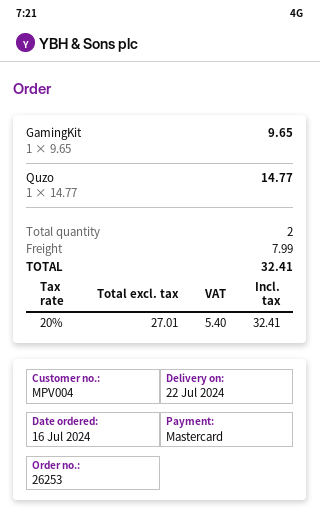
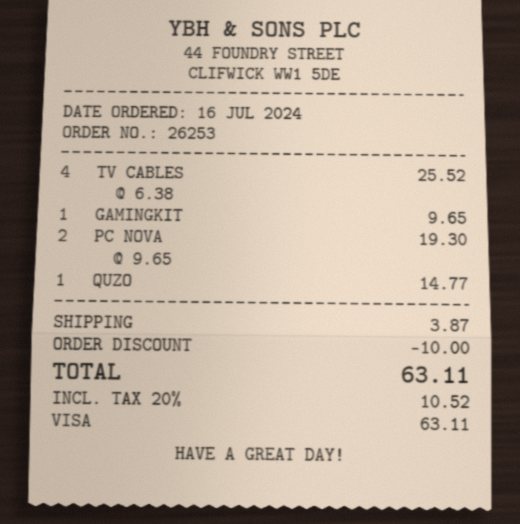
payment method: Mastercard -> Visa
TV CABLES: none -> 4 x 6.38 = 25.52
PC NOVA: none -> 2 x 9.65 = 19.30
discount: none -> 10.00
shipping: 7.99 -> 3.87
tax: 20% = 5.40 -> 20% = 10.52
total: 32.41 -> 63.11

